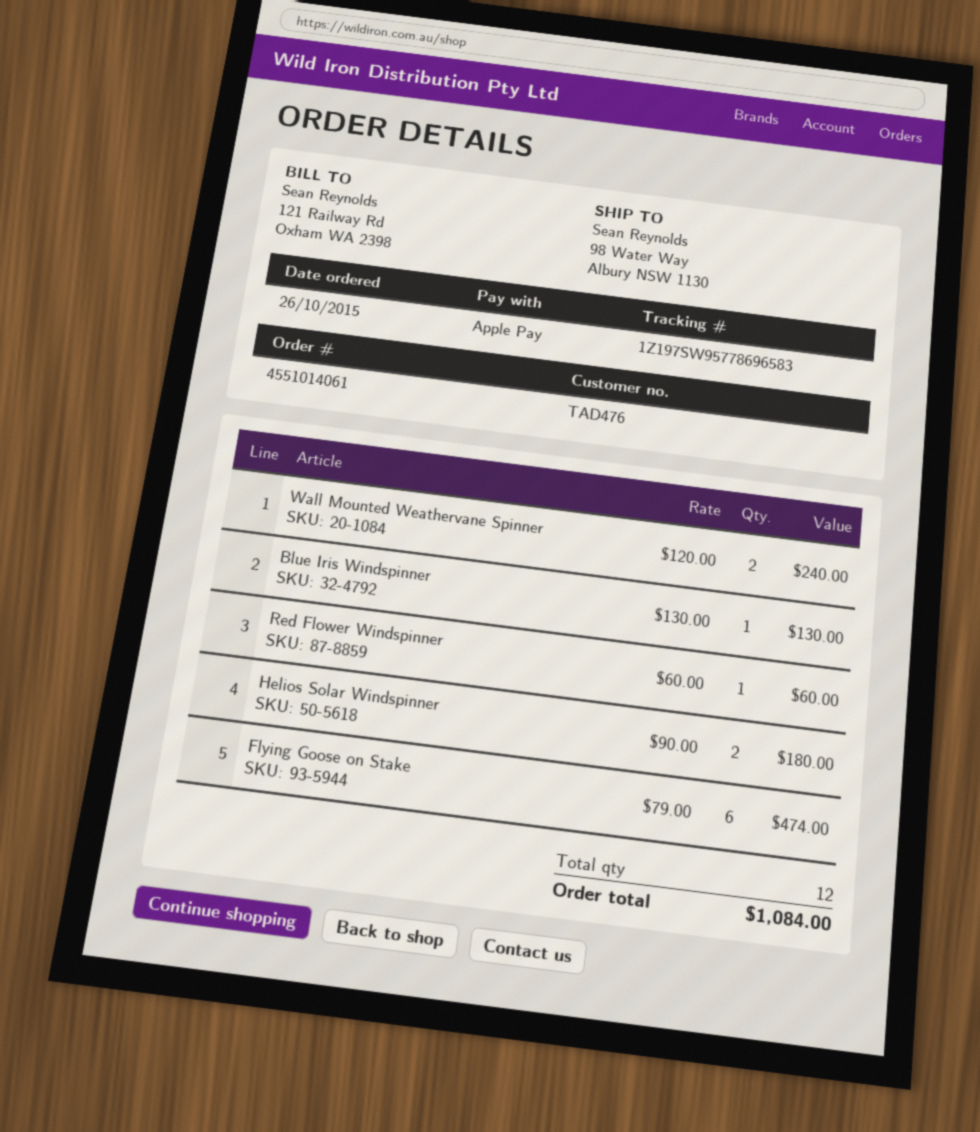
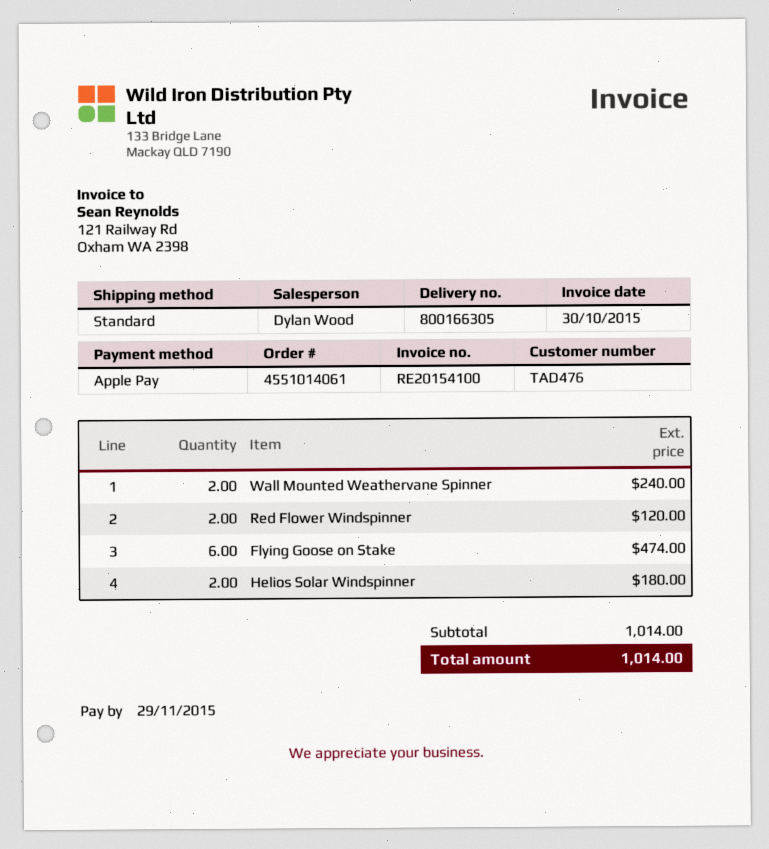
Blue Iris Windspinner: 1 for 130.00 -> none
Red Flower Windspinner: 1 for 60.00 -> 2 for 120.00
total: 1084.00 -> 1014.00

